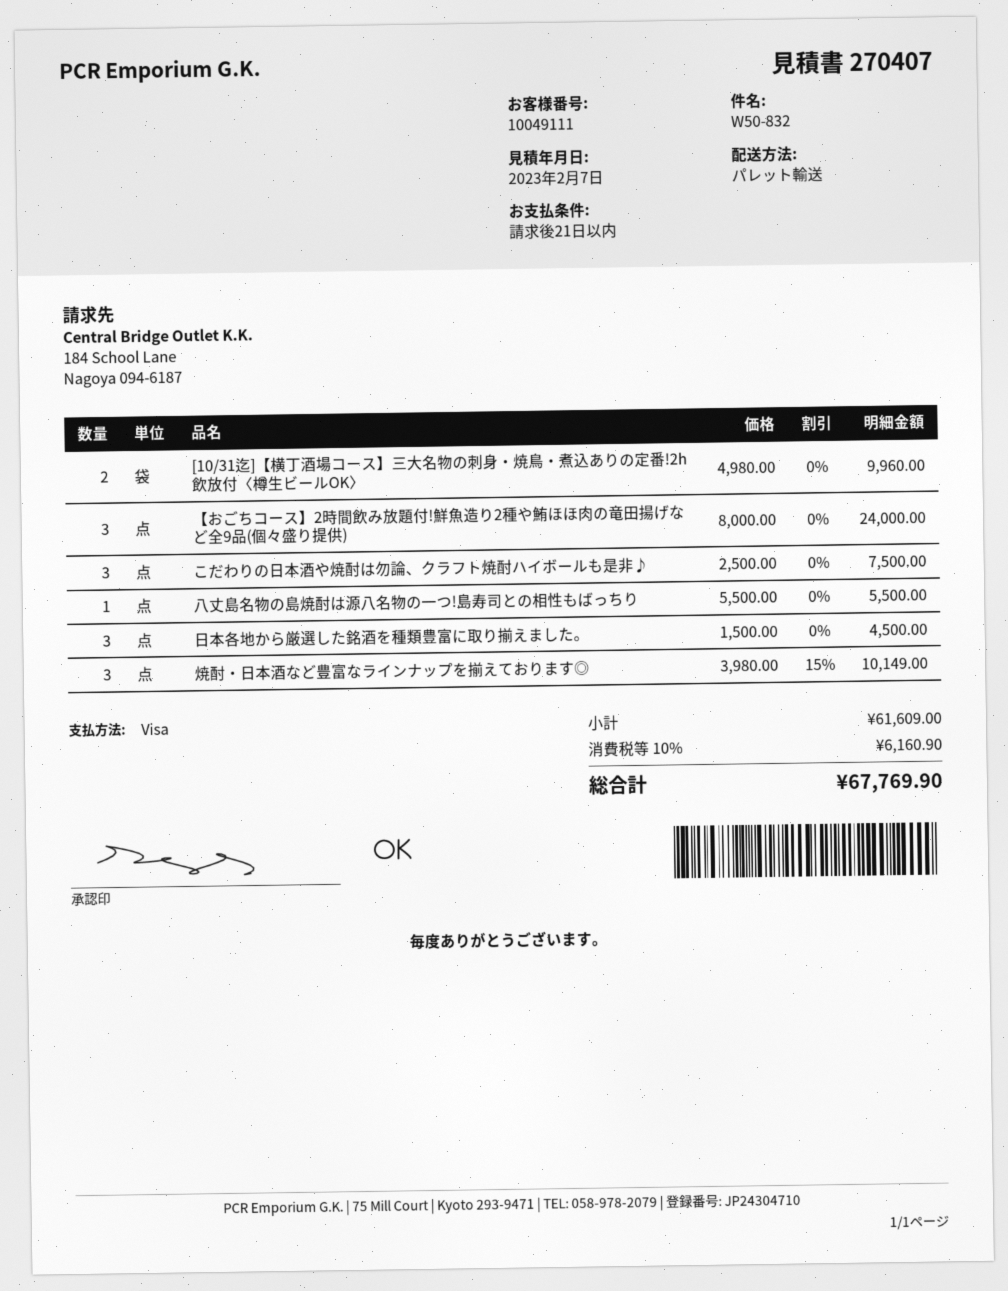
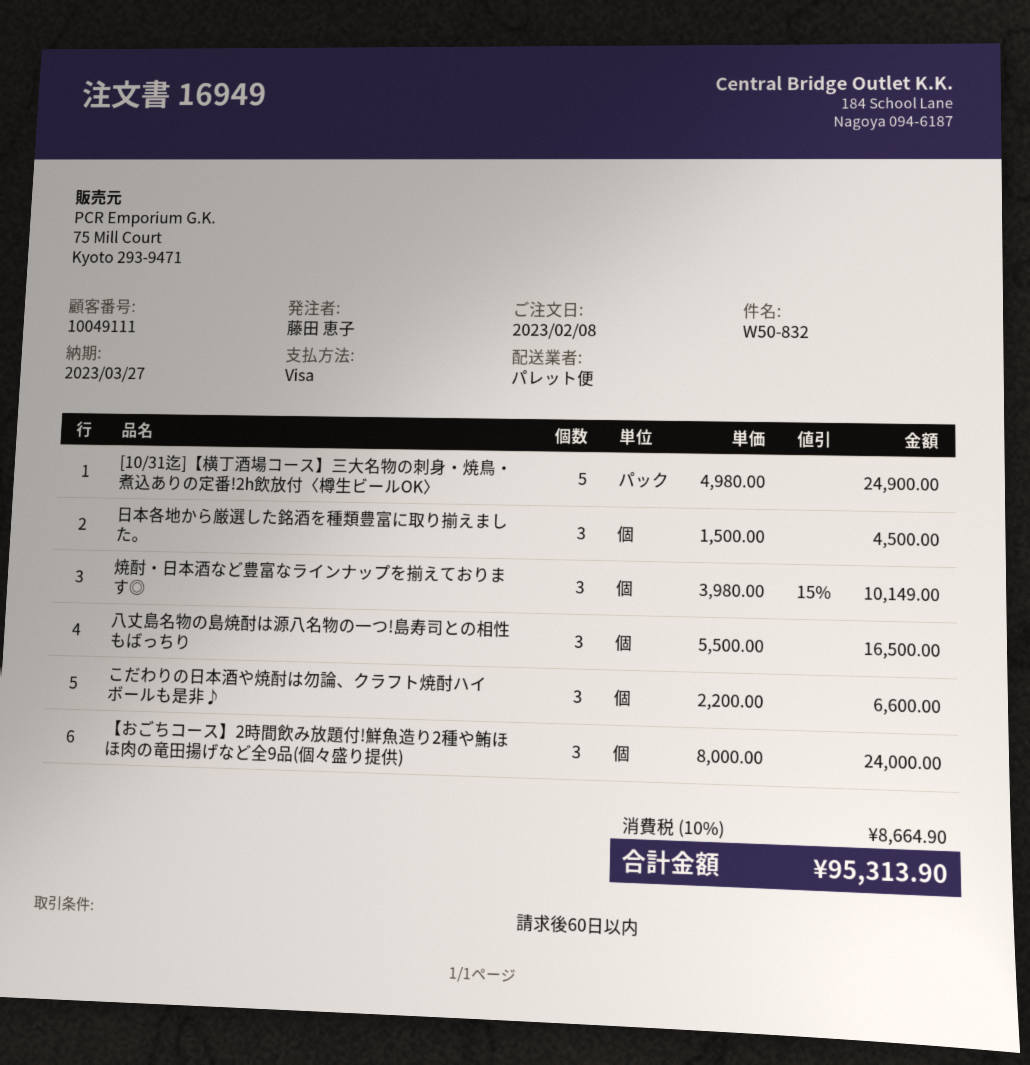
payment terms: 21 days -> 60 days
[10/31迄]【横丁酒場コース】三大名物の刺身・焼鳥・煮込ありの定番!2h飲放付〈樽生ビールOK〉: 2 x 4980.00 = 9960.00 -> 5 x 4980.00 = 24900.00
こだわりの日本酒や焼酎は勿論、クラフト焼酎ハイボールも是非♪: 3 x 2500.00 = 7500.00 -> 3 x 2200.00 = 6600.00
八丈島名物の島焼酎は源八名物の一つ!島寿司との相性もばっちり: 1 x 5500.00 = 5500.00 -> 3 x 5500.00 = 16500.00
tax: 10% = 6160.90 -> 10% = 8664.90
total: 67769.90 -> 95313.90

